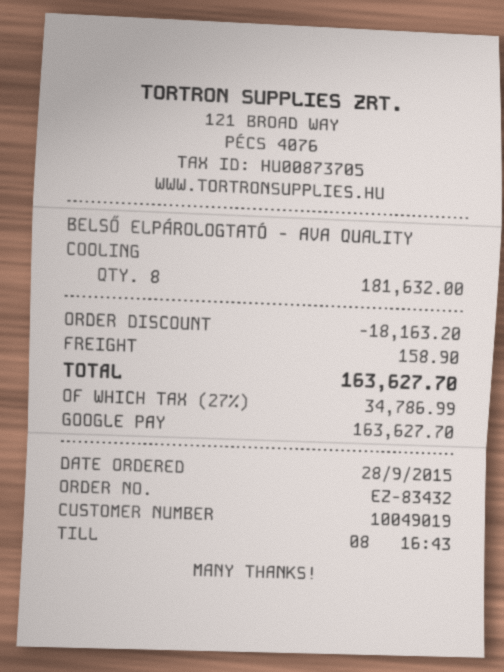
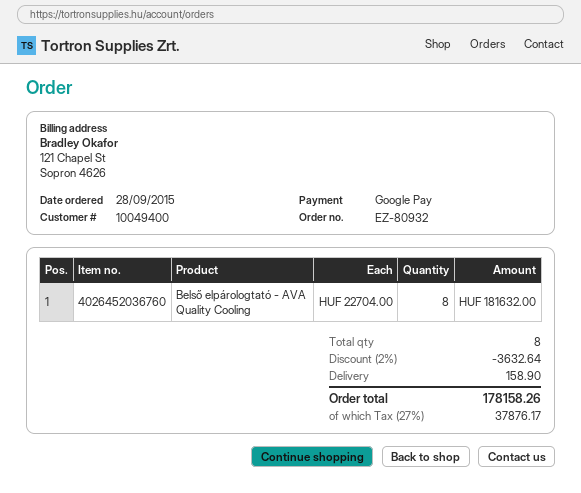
order number: EZ-83432 -> EZ-80932
customer number: 10049019 -> 10049400
discount: 18163.20 -> 3632.64
tax: 27% = 34786.99 -> 27% = 37876.17
total: 163627.70 -> 178158.26

